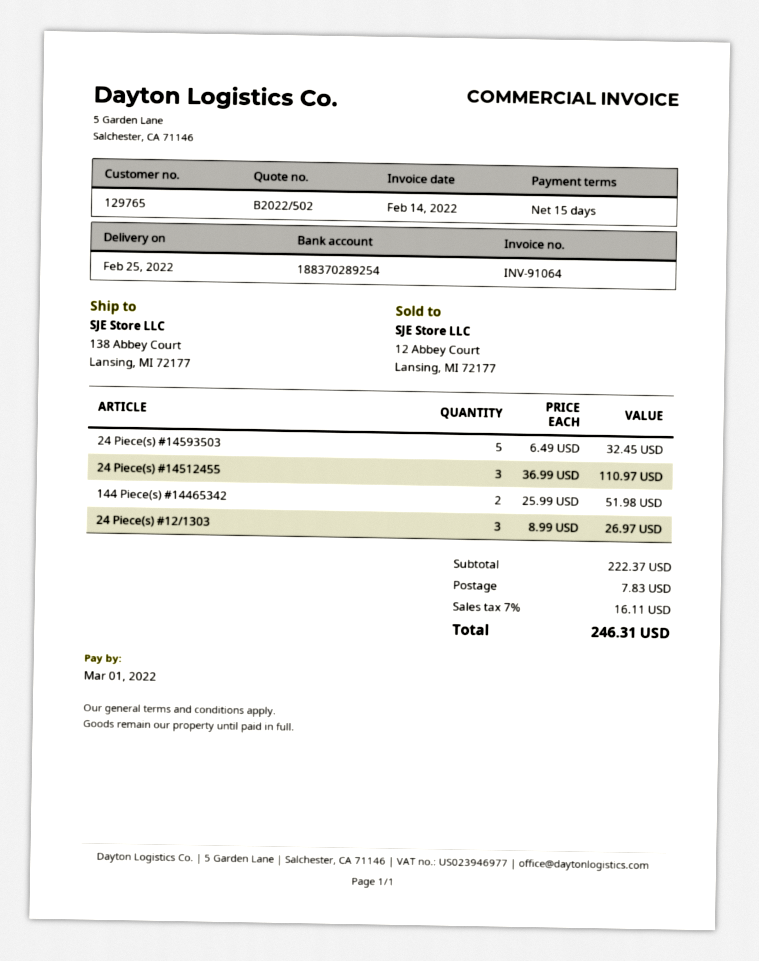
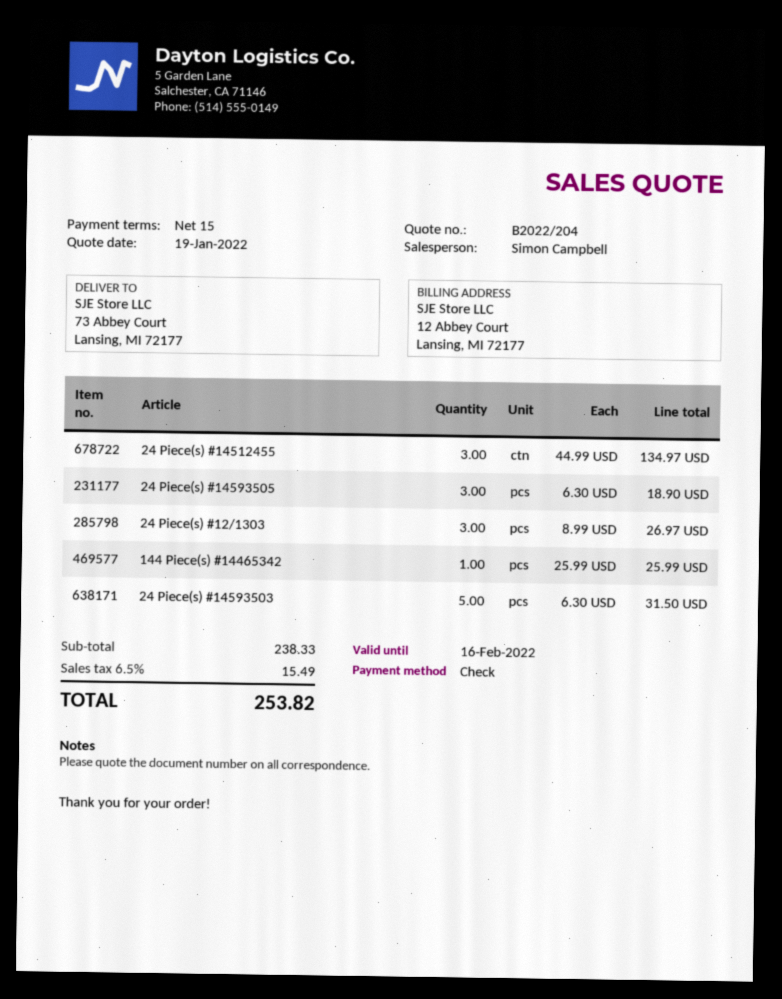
quote number: B2022/502 -> B2022/204
ship to: 138 Abbey Court, Lansing, MI 72177 -> 73 Abbey Court, Lansing, MI 72177
24 Piece(s) #14593503: 5 x 6.49 = 32.45 -> 5 x 6.30 = 31.50
24 Piece(s) #14512455: 3 x 36.99 = 110.97 -> 3 x 44.99 = 134.97
144 Piece(s) #14465342: 2 x 25.99 = 51.98 -> 1 x 25.99 = 25.99
24 Piece(s) #14593505: none -> 3 x 6.30 = 18.90
subtotal: 222.37 -> 238.33
shipping: 7.83 -> none
tax: 7% = 16.11 -> 6.5% = 15.49
total: 246.31 -> 253.82

